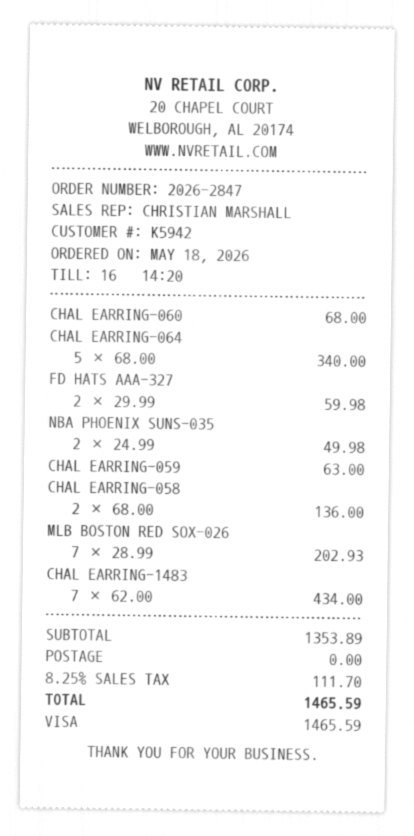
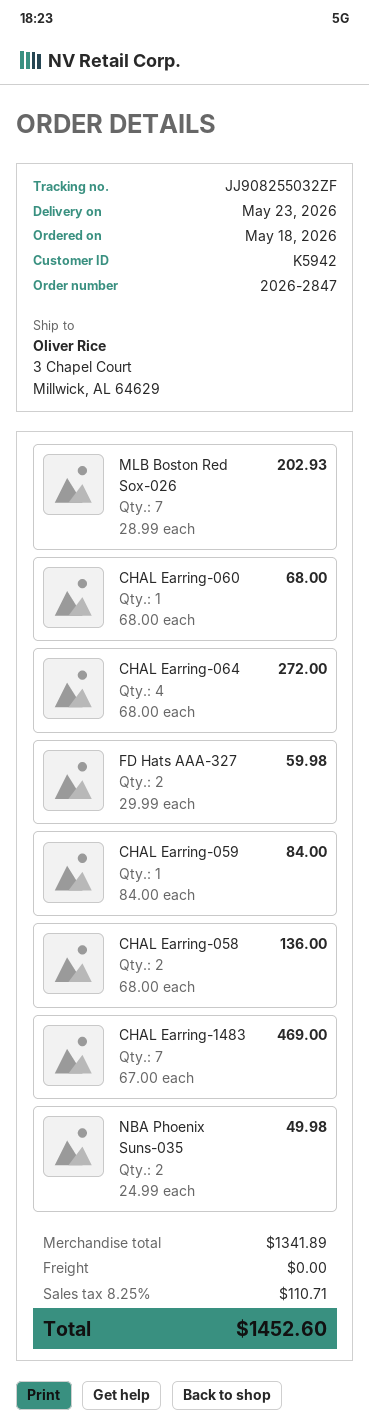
CHAL EARRING-064: 5 x 68.00 = 340.00 -> 4 x 68.00 = 272.00
CHAL EARRING-059: 1 x 63.00 = 63.00 -> 1 x 84.00 = 84.00
CHAL EARRING-1483: 7 x 62.00 = 434.00 -> 7 x 67.00 = 469.00
subtotal: 1353.89 -> 1341.89
tax: 8.25% = 111.70 -> 8.25% = 110.71
total: 1465.59 -> 1452.60

